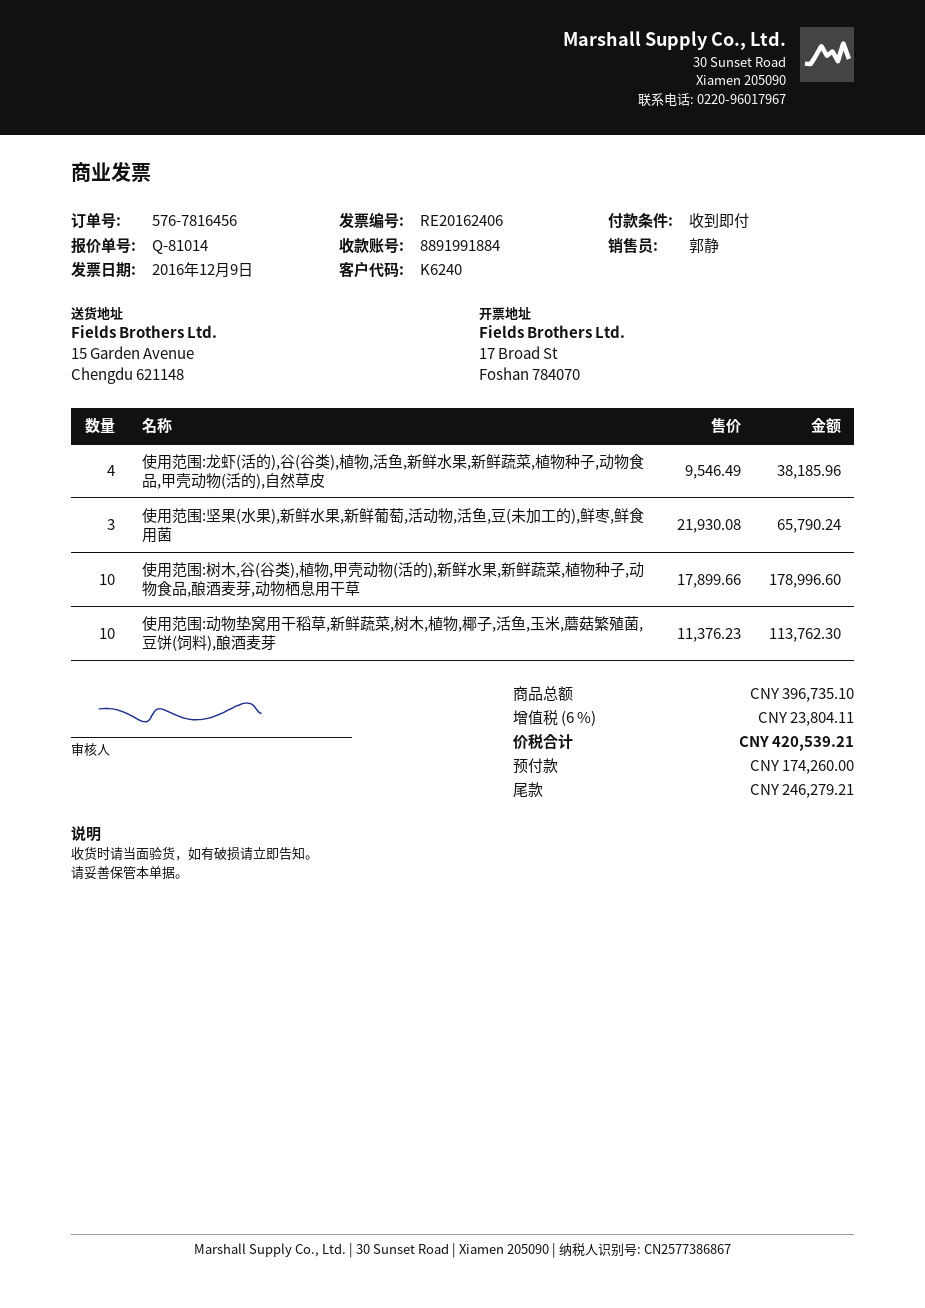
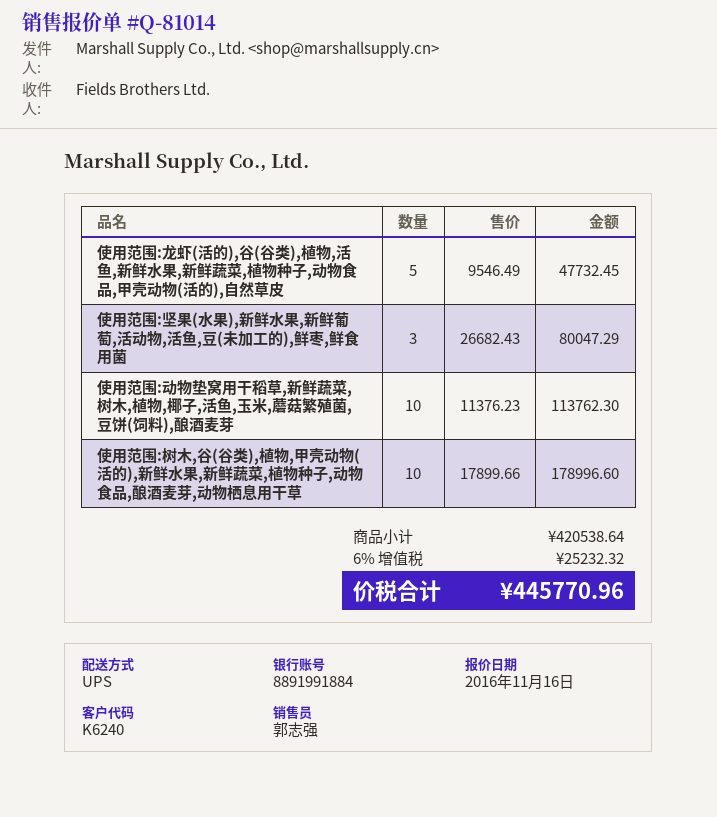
sales rep: 郭静 -> 郭志强
使用范围:龙虾(活的),谷(谷类),植物,活鱼,新鲜水果,新鲜蔬菜,植物种子,动物食品,甲壳动物(活的),自然草皮: 4 x 9546.49 = 38185.96 -> 5 x 9546.49 = 47732.45
使用范围:坚果(水果),新鲜水果,新鲜葡萄,活动物,活鱼,豆(未加工的),鲜枣,鲜食用菌: 3 x 21930.08 = 65790.24 -> 3 x 26682.43 = 80047.29
subtotal: 396735.10 -> 420538.64
tax: 6% = 23804.11 -> 6% = 25232.32
total: 420539.21 -> 445770.96

